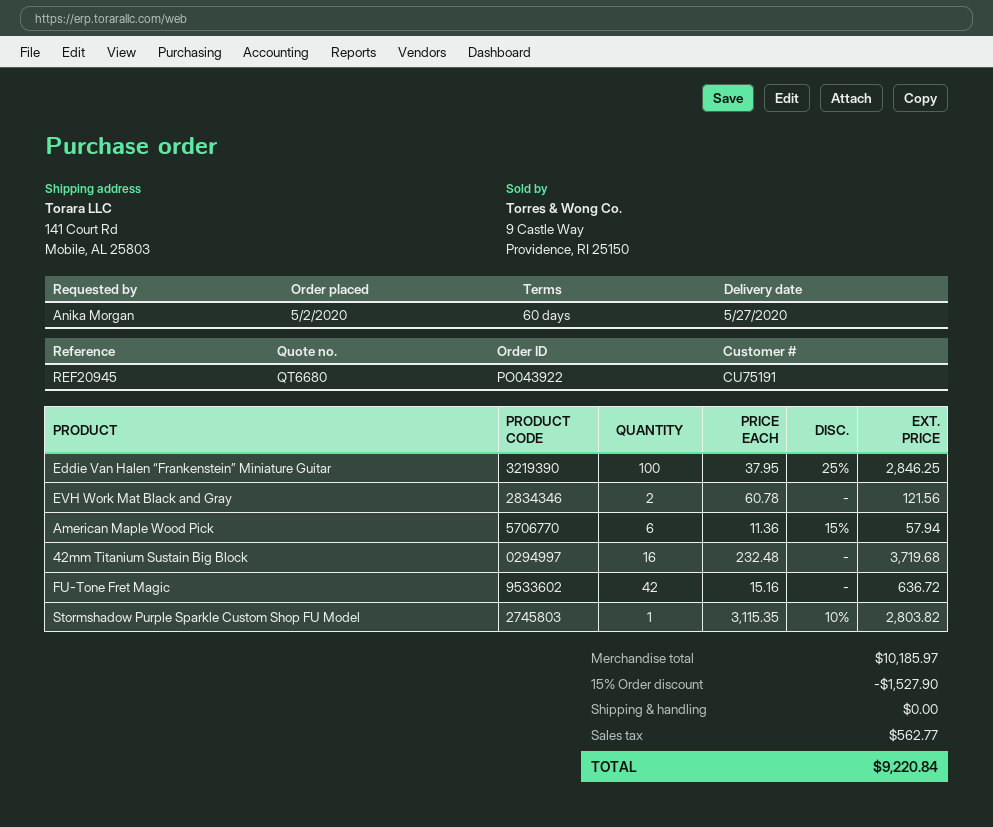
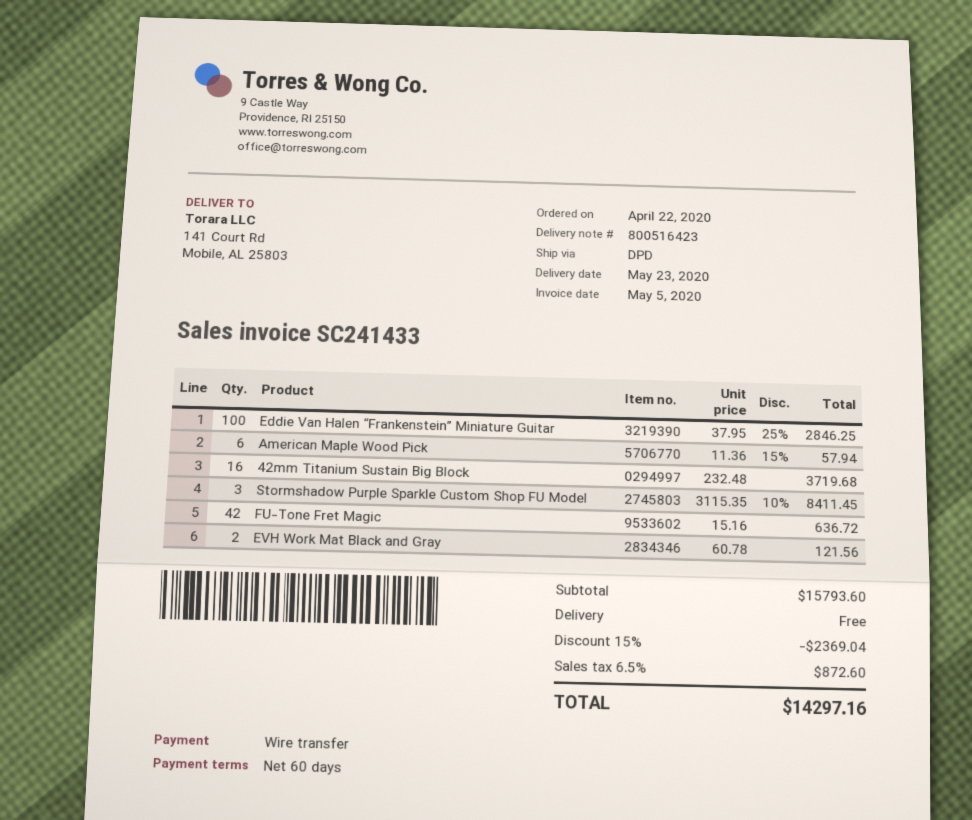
order date: 2020-05-02 -> 2020-04-22
delivery date: 2020-05-27 -> 2020-05-23
Stormshadow Purple Sparkle Custom Shop FU Model: 1 x 3115.35 - 10% = 2803.82 -> 3 x 3115.35 - 10% = 8411.45
subtotal: 10185.97 -> 15793.60
discount: 15% = 1527.90 -> 15% = 2369.04
tax: 562.77 -> 872.60
total: 9220.84 -> 14297.16

